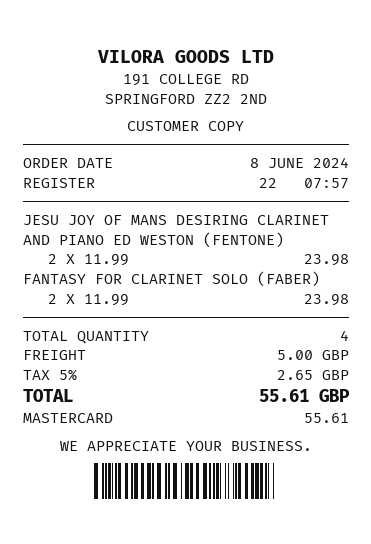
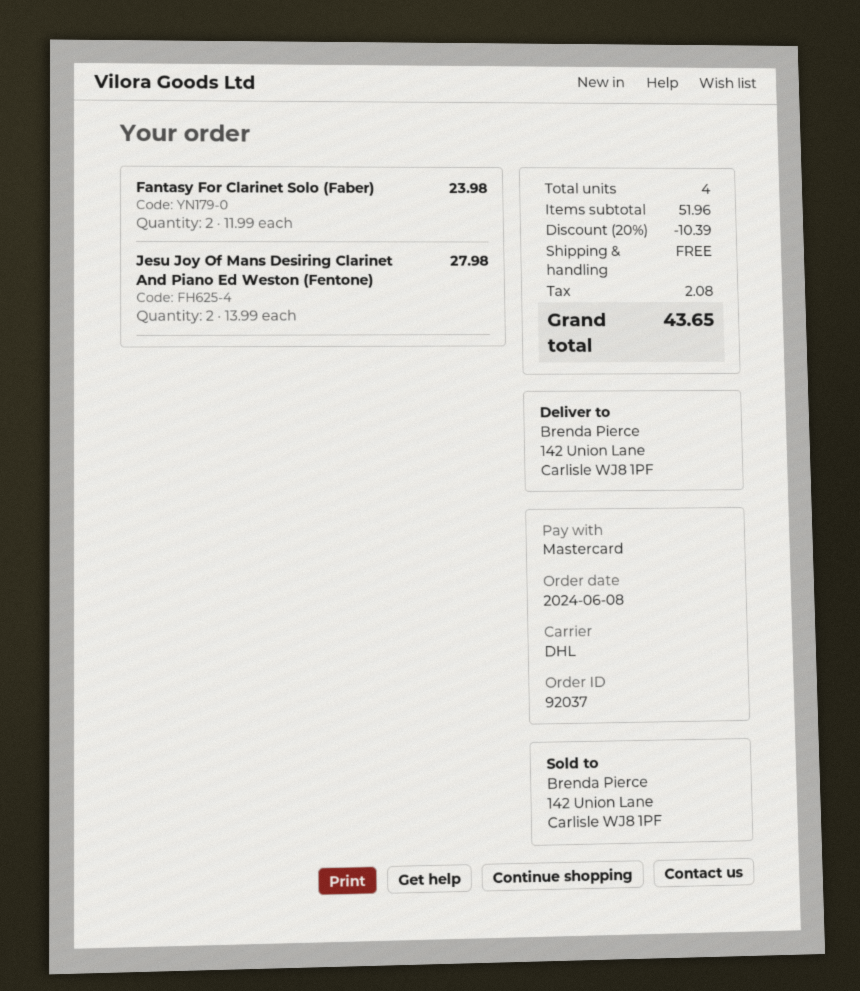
JESU JOY OF MANS DESIRING CLARINET AND PIANO ED WESTON (FENTONE): 2 x 11.99 = 23.98 -> 2 x 13.99 = 27.98
discount: none -> 20% = 10.39
shipping: 5.00 -> 0.00
tax: 2.65 -> 2.08
total: 55.61 -> 43.65

